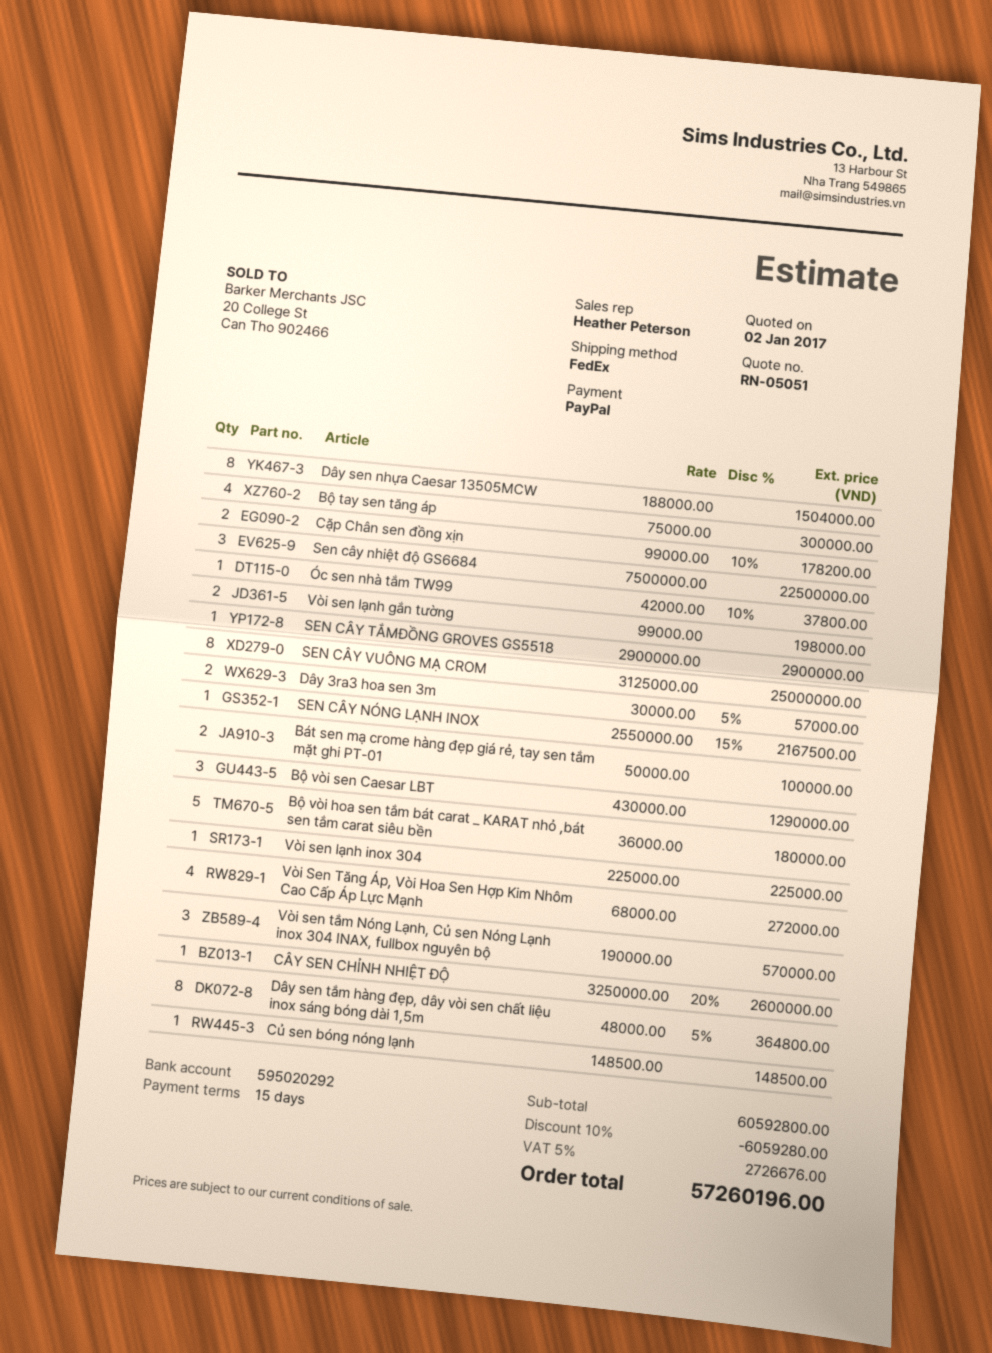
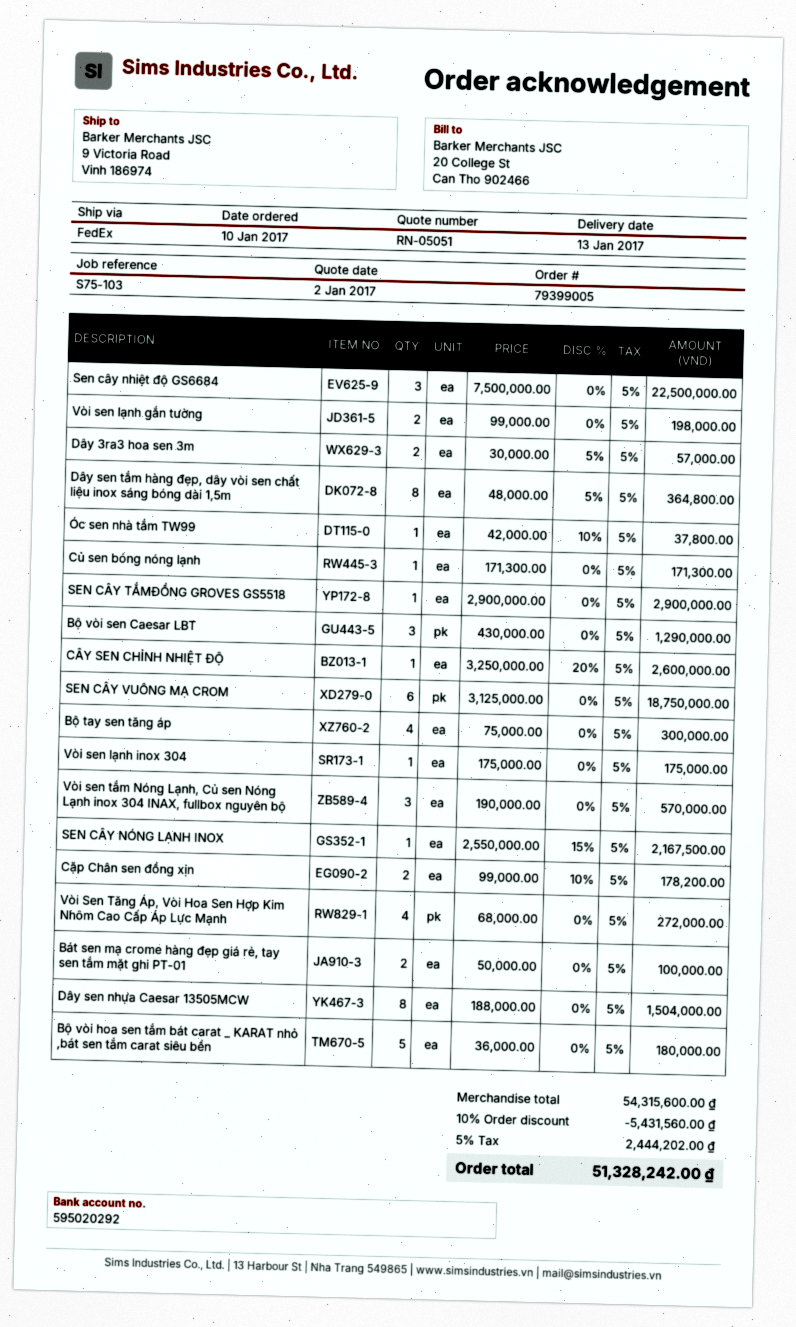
SEN CÂY VUÔNG MẠ CROM: 8 x 3125000.00 = 25000000.00 -> 6 x 3125000.00 = 18750000.00
Vòi sen lạnh inox 304: 1 x 225000.00 = 225000.00 -> 1 x 175000.00 = 175000.00
Củ sen bóng nóng lạnh: 1 x 148500.00 = 148500.00 -> 1 x 171300.00 = 171300.00
subtotal: 60592800.00 -> 54315600.00
discount: 10% = 6059280.00 -> 10% = 5431560.00
tax: 5% = 2726676.00 -> 5% = 2444202.00
total: 57260196.00 -> 51328242.00

